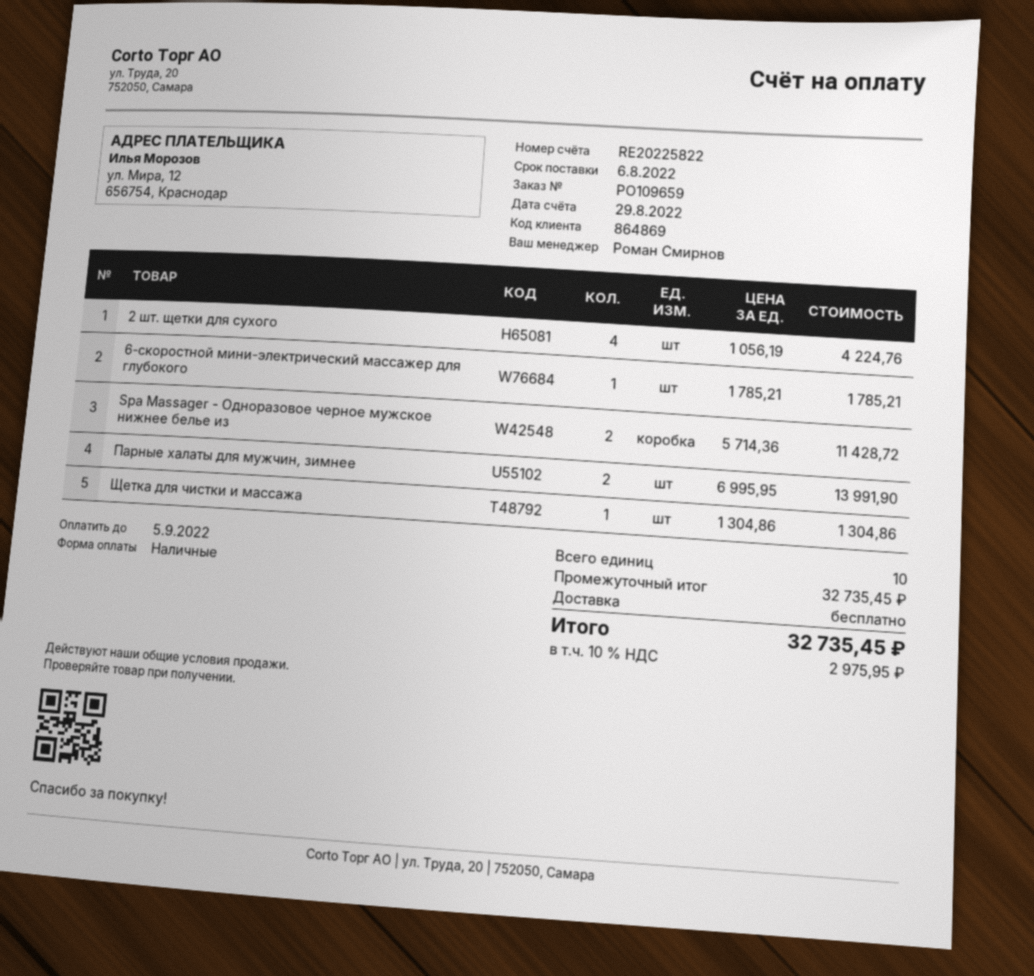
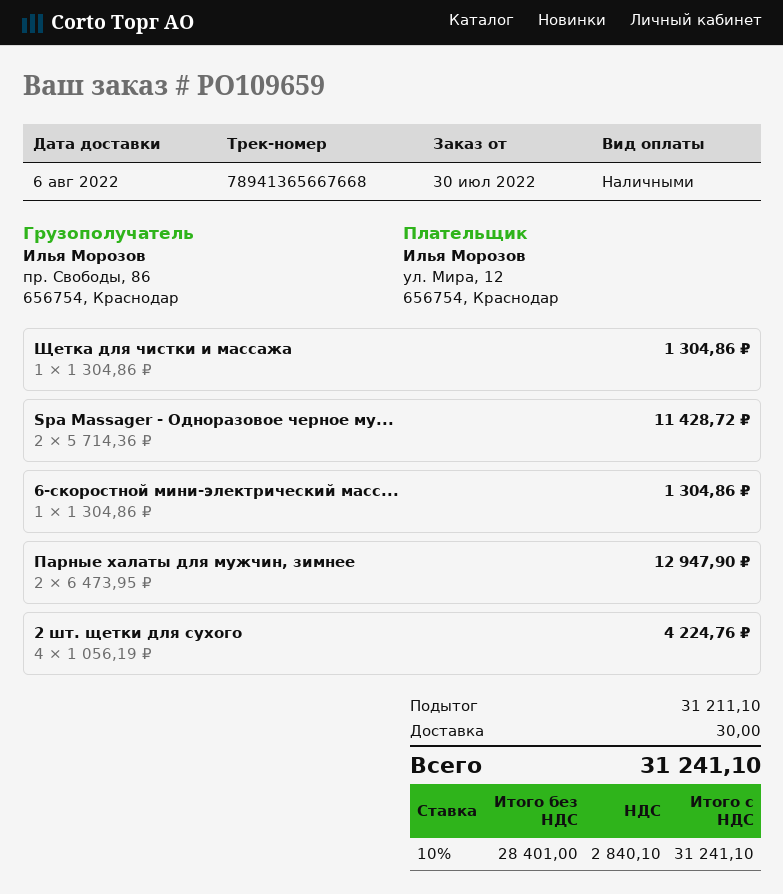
6-скоростной мини-электрический массажер для глубокого: 1 x 1785.21 = 1785.21 -> 1 x 1304.86 = 1304.86
Парные халаты для мужчин, зимнее: 2 x 6995.95 = 13991.90 -> 2 x 6473.95 = 12947.90
subtotal: 32735.45 -> 31211.10
shipping: 0.00 -> 30.00
tax: 10% = 2975.95 -> 10% = 2840.10
total: 32735.45 -> 31241.10

